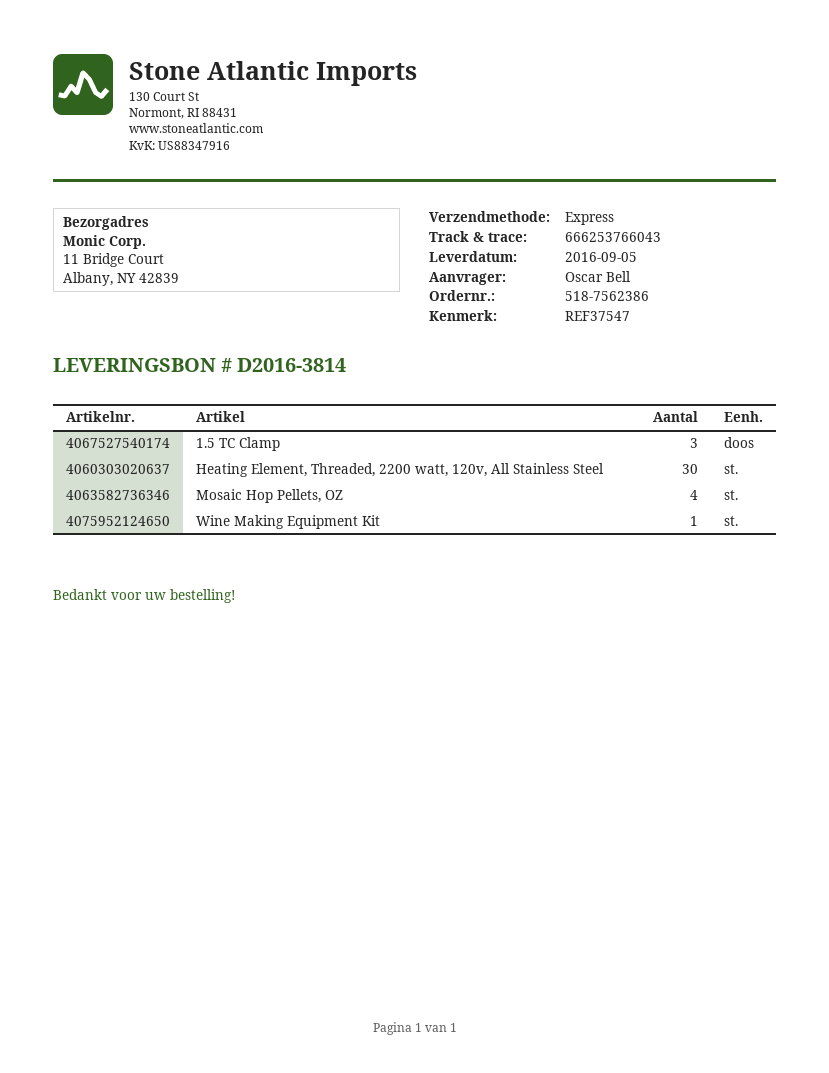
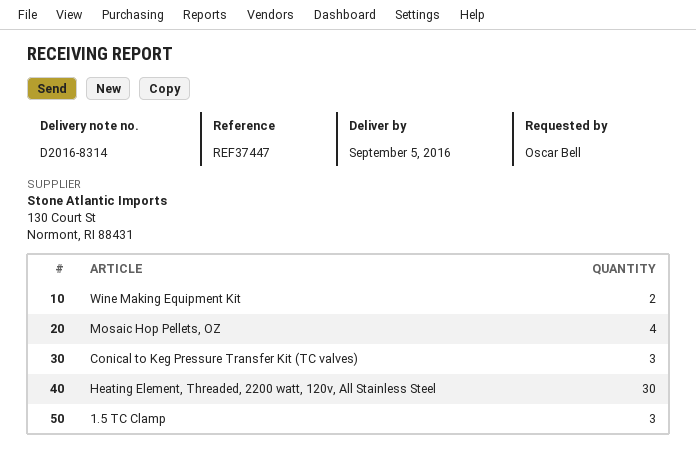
delivery note number: D2016-3814 -> D2016-8314
reference: REF37547 -> REF37447
Wine Making Equipment Kit: 1 -> 2
Conical to Keg Pressure Transfer Kit (TC valves): none -> 3

